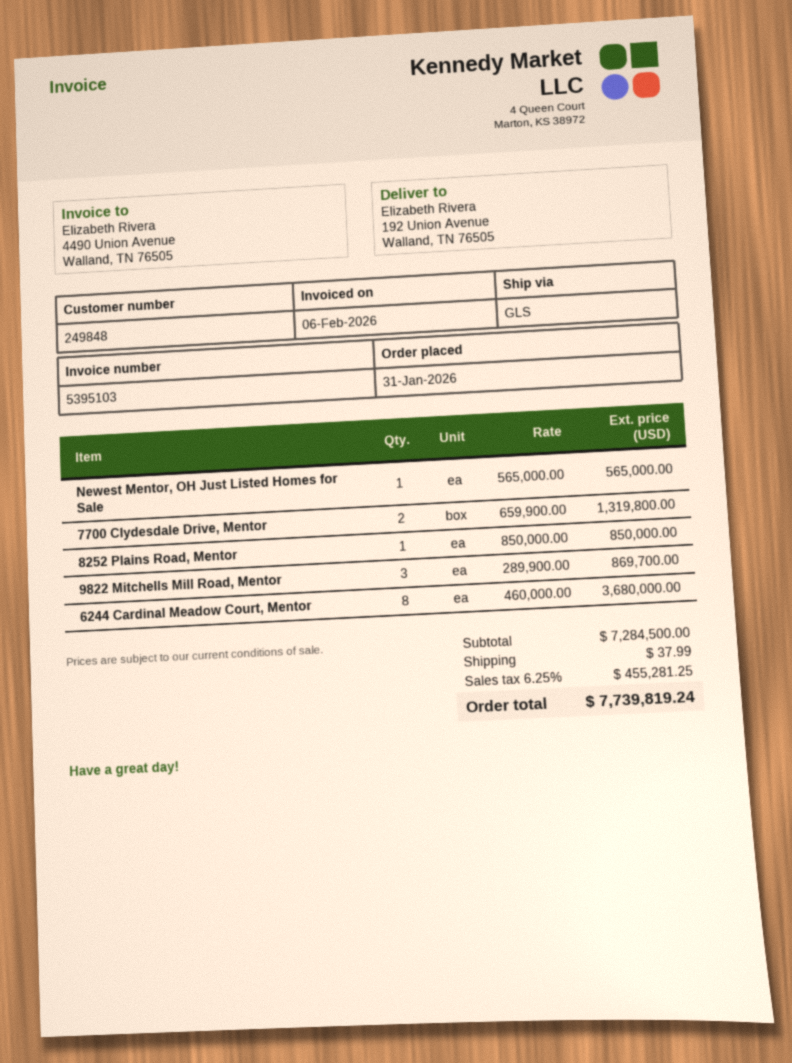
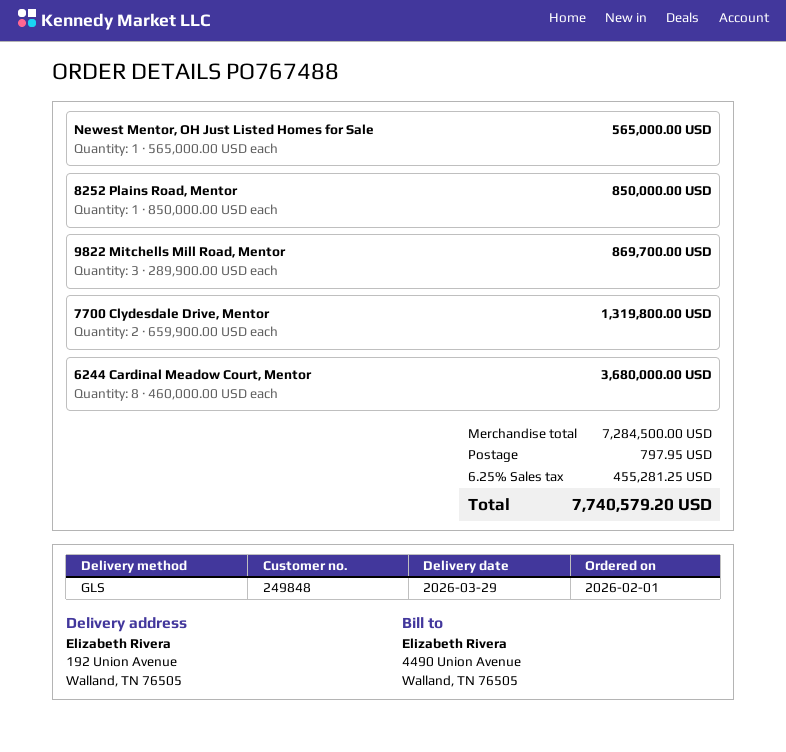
order date: 2026-01-31 -> 2026-02-01
shipping: 37.99 -> 797.95
total: 7739819.24 -> 7740579.20

